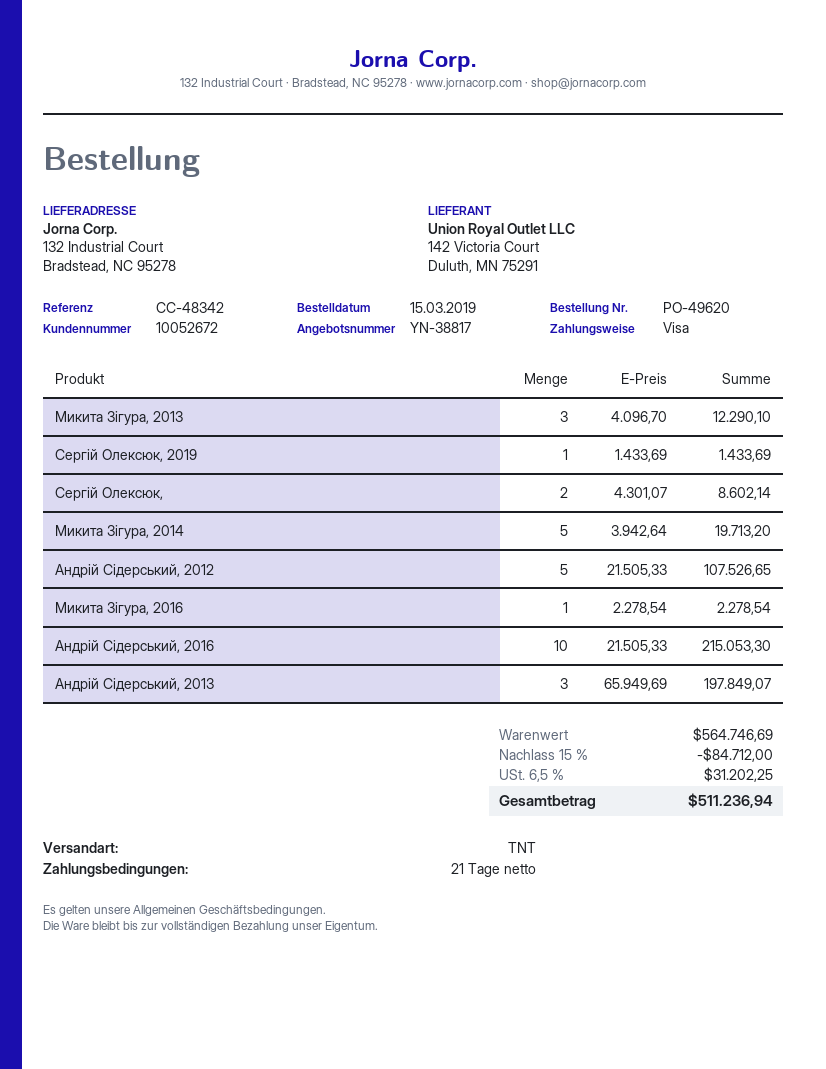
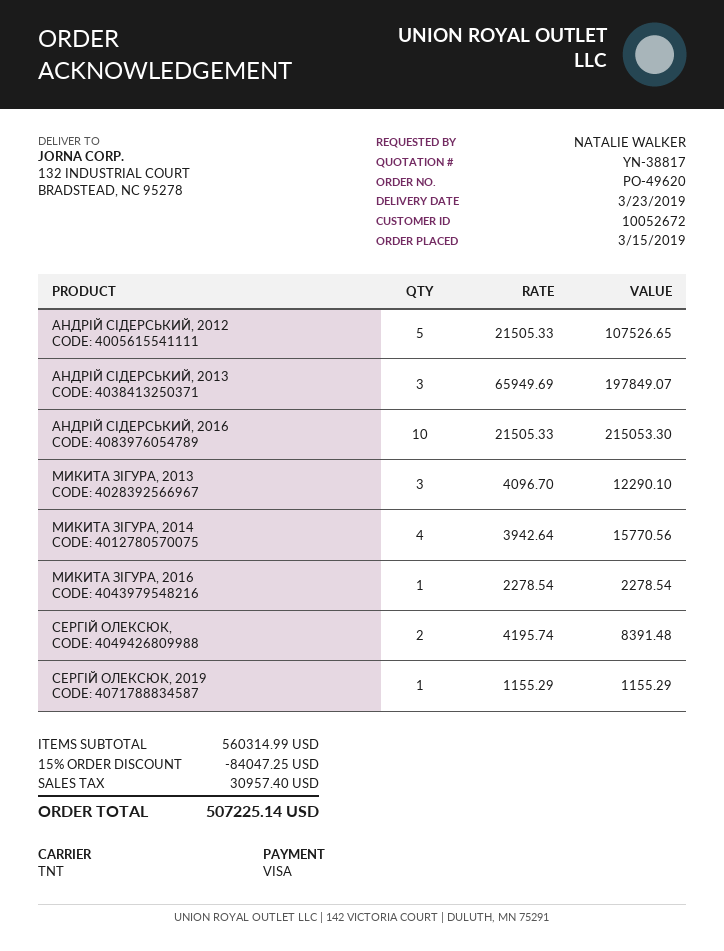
Сергій Олексюк, 2019: 1 x 1433.69 = 1433.69 -> 1 x 1155.29 = 1155.29
Сергій Олексюк,: 2 x 4301.07 = 8602.14 -> 2 x 4195.74 = 8391.48
Микита Зігура, 2014: 5 x 3942.64 = 19713.20 -> 4 x 3942.64 = 15770.56
subtotal: 564746.69 -> 560314.99
discount: 15% = 84712.00 -> 15% = 84047.25
tax: 31202.25 -> 30957.40
total: 511236.94 -> 507225.14

